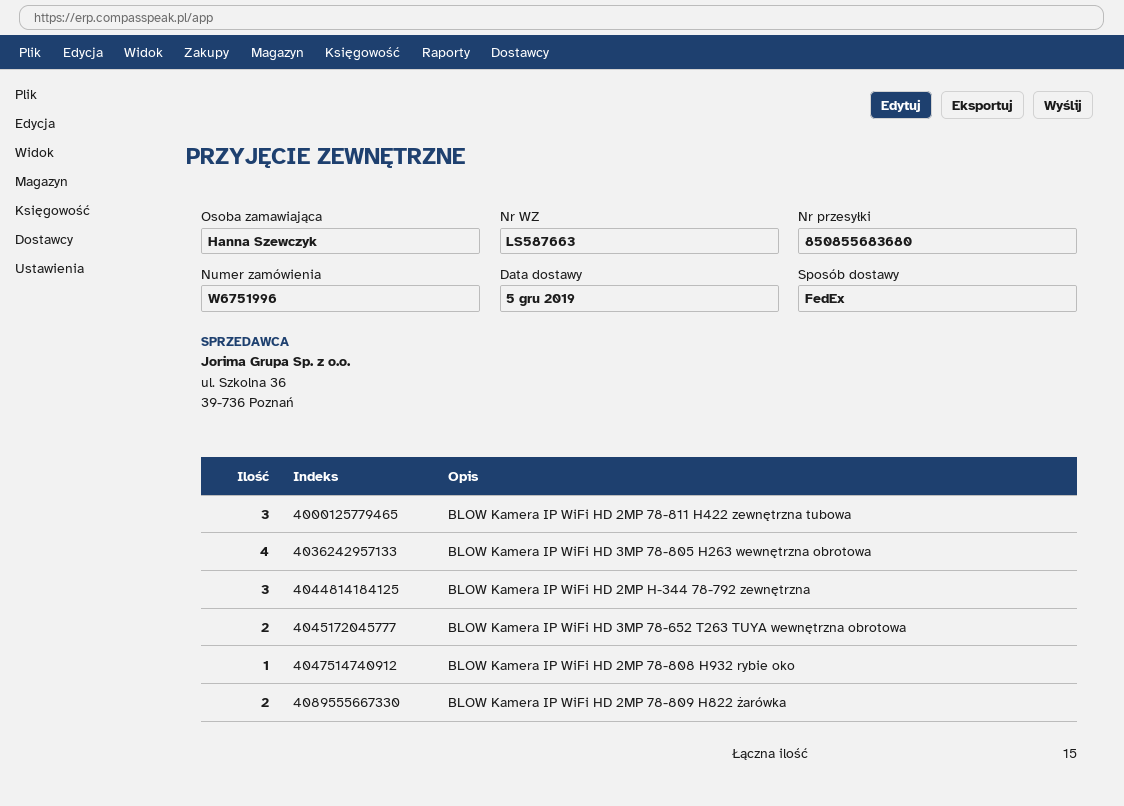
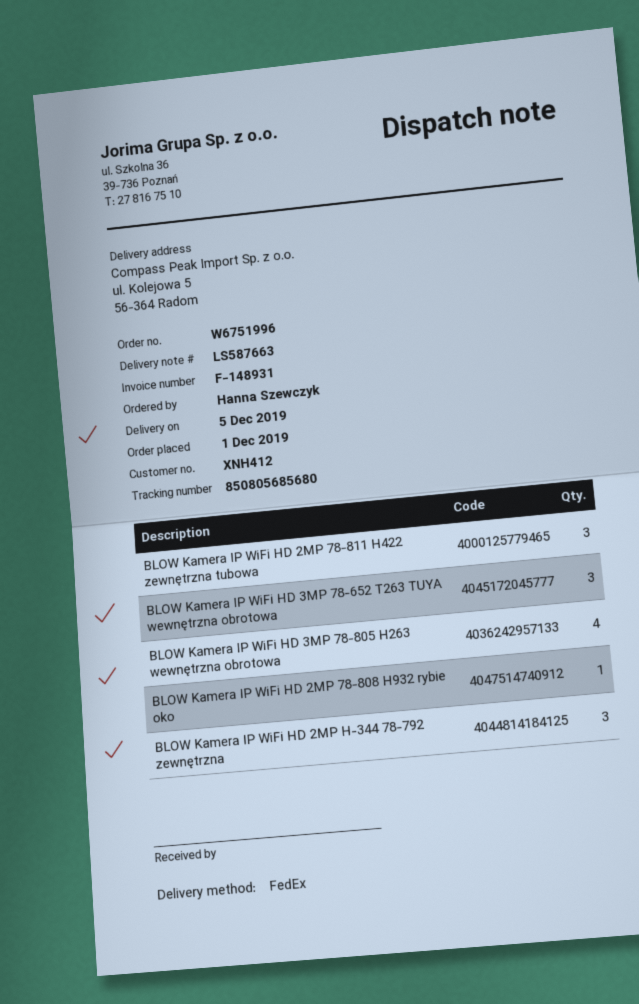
tracking number: 850855683680 -> 850805685680
BLOW Kamera IP WiFi HD 3MP 78-652 T263 TUYA wewnętrzna obrotowa: 2 -> 3
BLOW Kamera IP WiFi HD 2MP 78-809 H822 żarówka: 2 -> none

